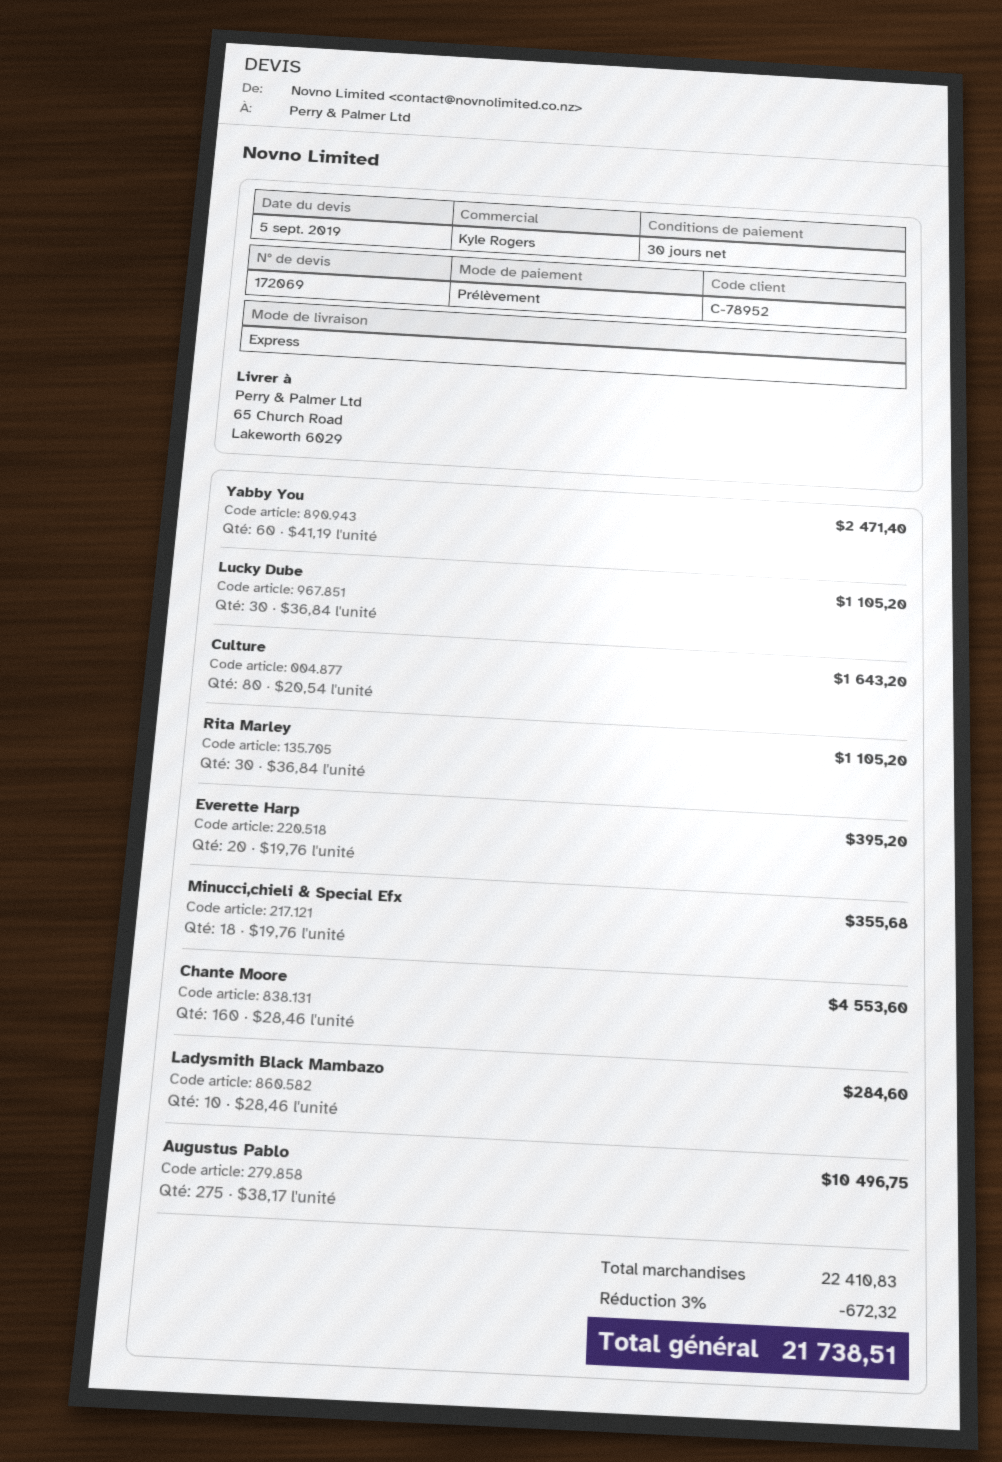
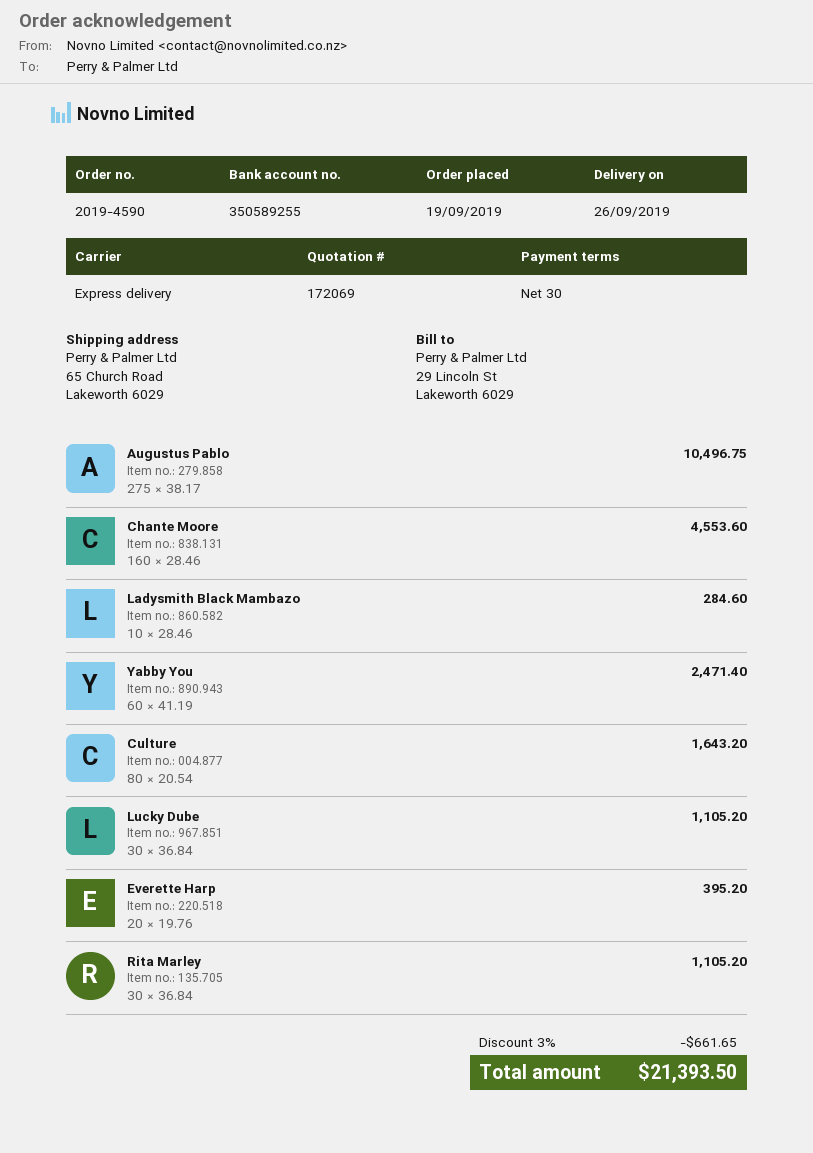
Minucci,chieli & Special Efx: 18 x 19.76 = 355.68 -> none
discount: 3% = 672.32 -> 3% = 661.65
total: 21738.51 -> 21393.50

